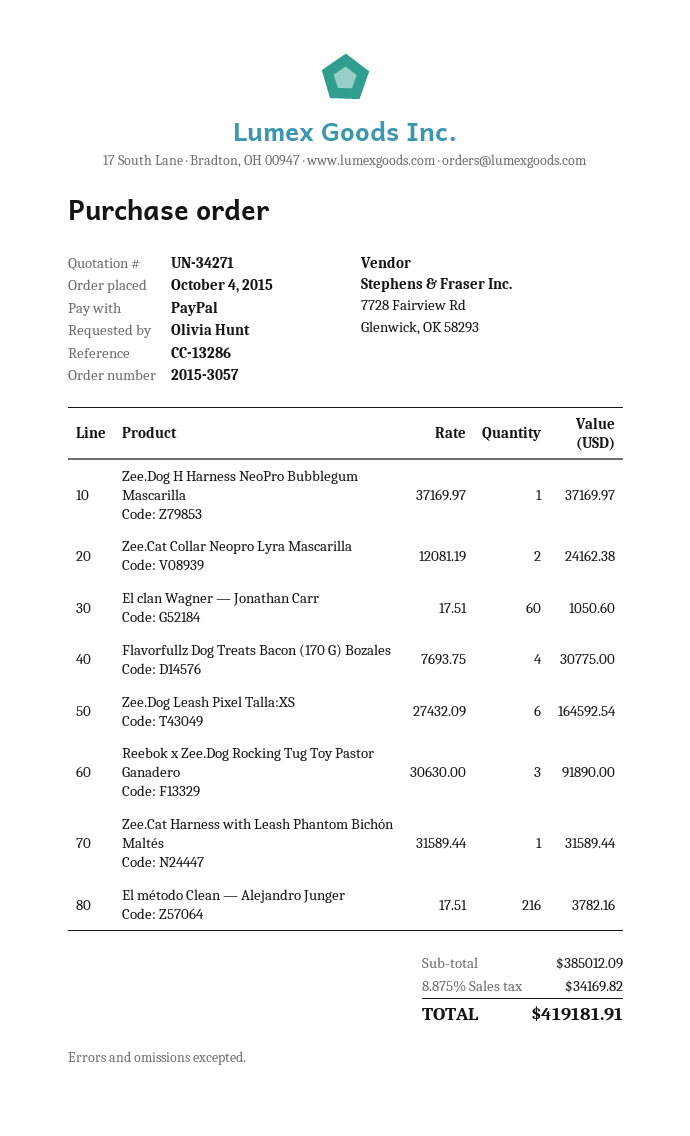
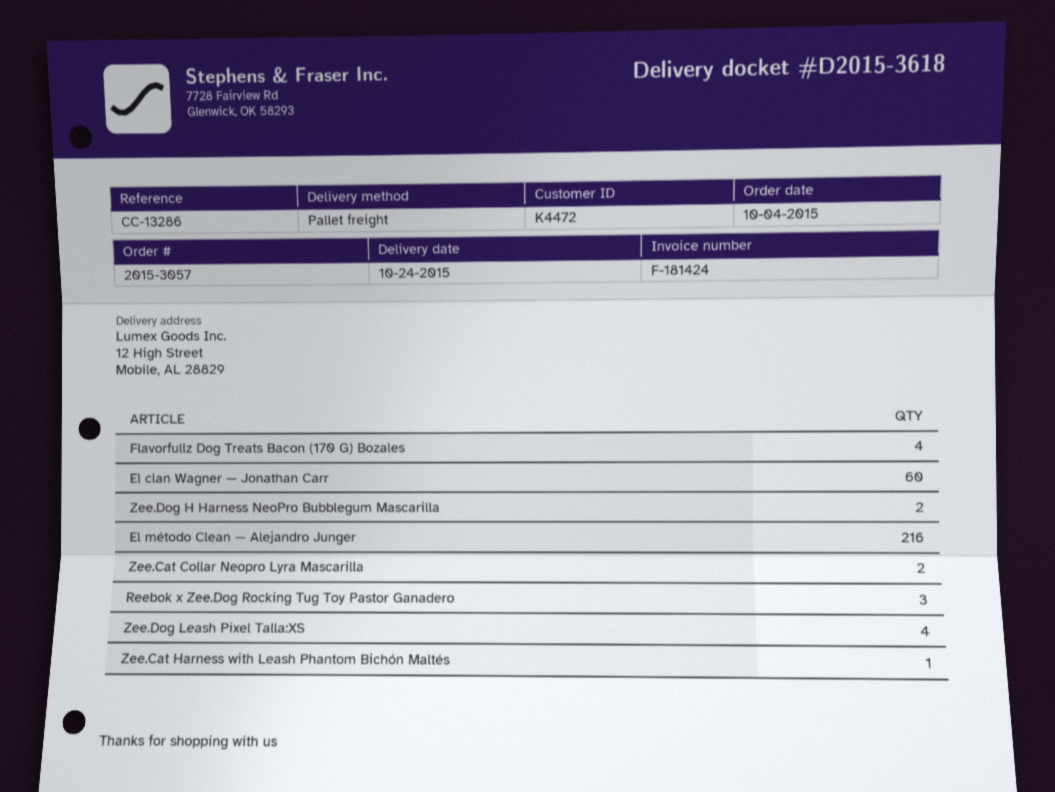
Zee.Dog H Harness NeoPro Bubblegum Mascarilla: 1 -> 2
Zee.Dog Leash Pixel Talla:XS: 6 -> 4

